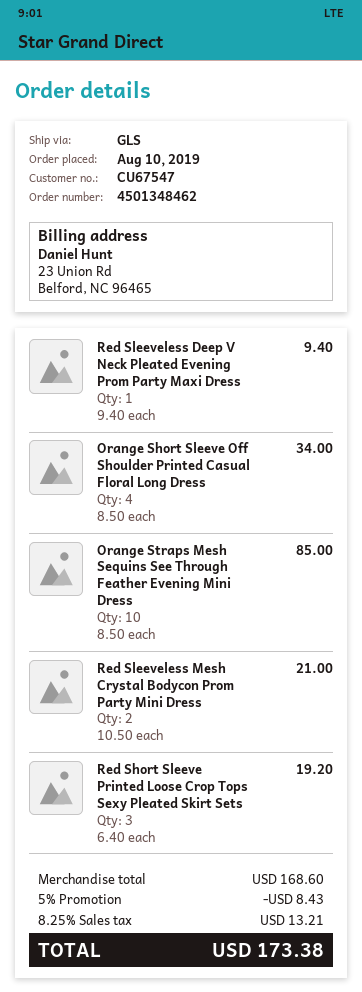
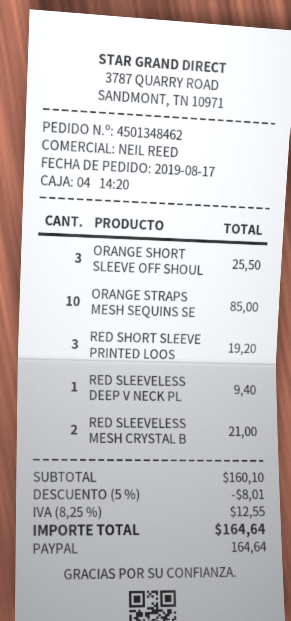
order date: 2019-08-10 -> 2019-08-17
Orange Short Sleeve Off Shoulder Printed Casual Floral Long Dress: 4 for 34.00 -> 3 for 25.50
subtotal: 168.60 -> 160.10
discount: 5% = 8.43 -> 5% = 8.01
tax: 8.25% = 13.21 -> 8.25% = 12.55
total: 173.38 -> 164.64

